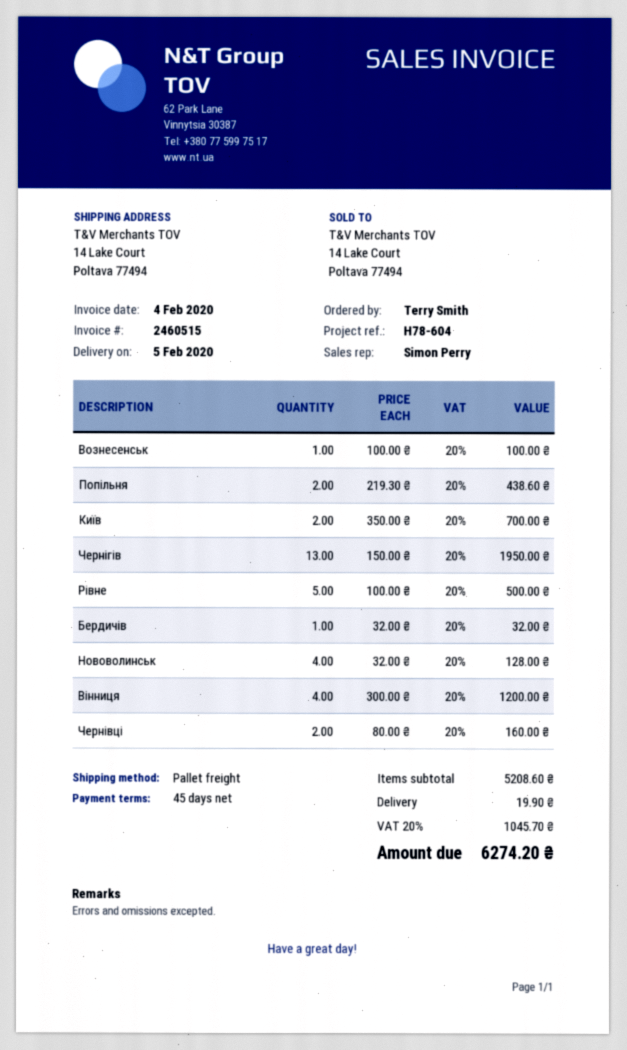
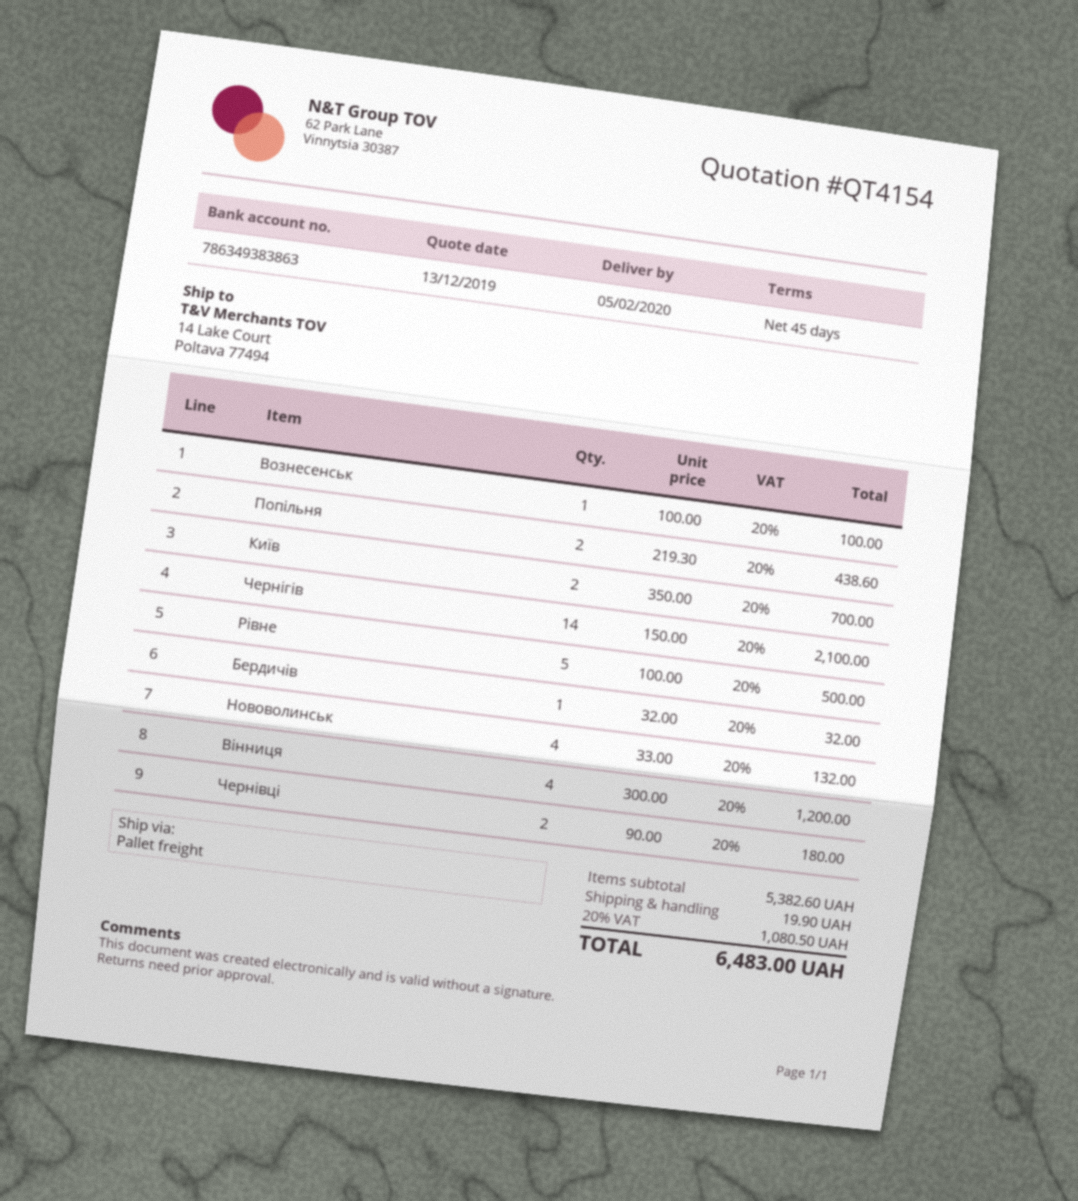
Чернігів: 13 x 150.00 = 1950.00 -> 14 x 150.00 = 2100.00
Нововолинськ: 4 x 32.00 = 128.00 -> 4 x 33.00 = 132.00
Чернівці: 2 x 80.00 = 160.00 -> 2 x 90.00 = 180.00
subtotal: 5208.60 -> 5382.60
tax: 20% = 1045.70 -> 20% = 1080.50
total: 6274.20 -> 6483.00

